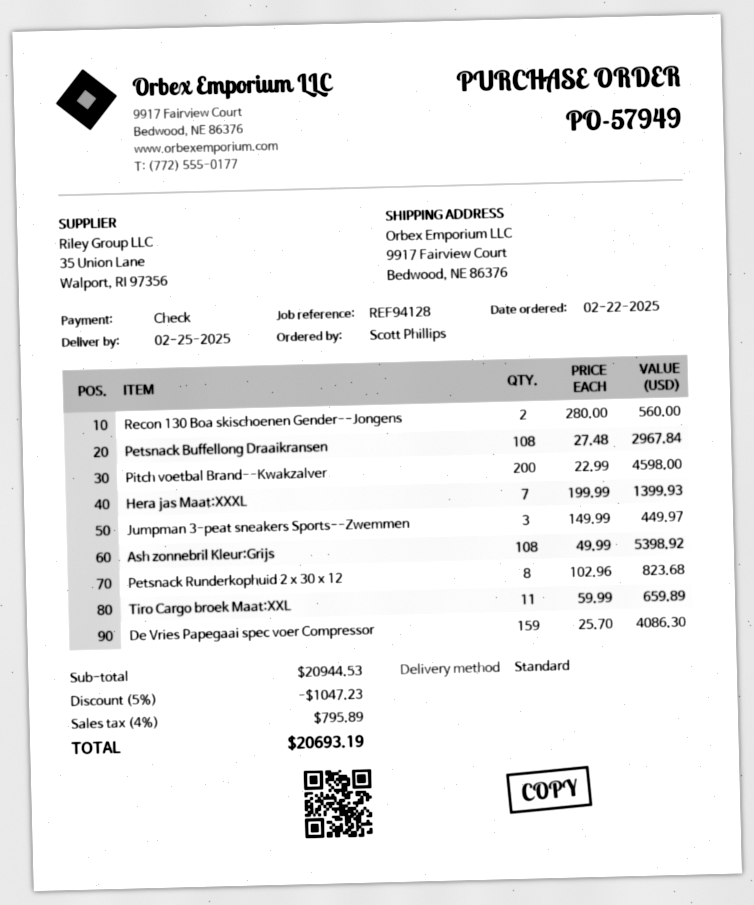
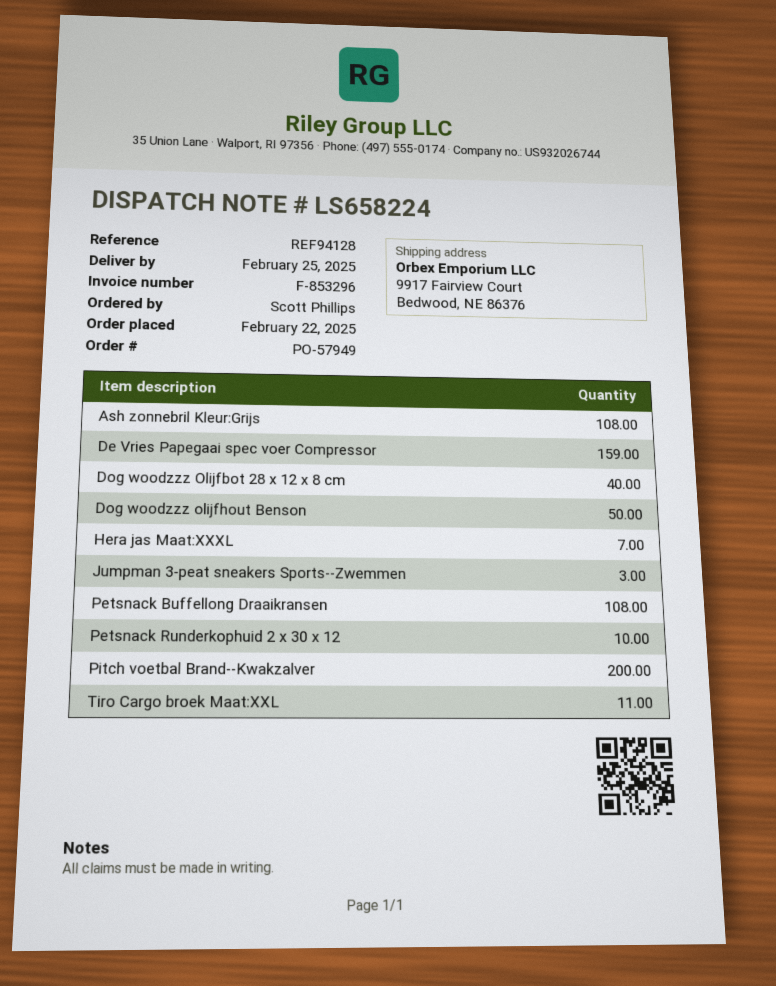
Recon 130 Boa skischoenen Gender--Jongens: 2 -> none
Petsnack Runderkophuid 2 x 30 x 12: 8 -> 10
Dog woodzzz Olijfbot 28 x 12 x 8 cm: none -> 40
Dog woodzzz olijfhout Benson: none -> 50

